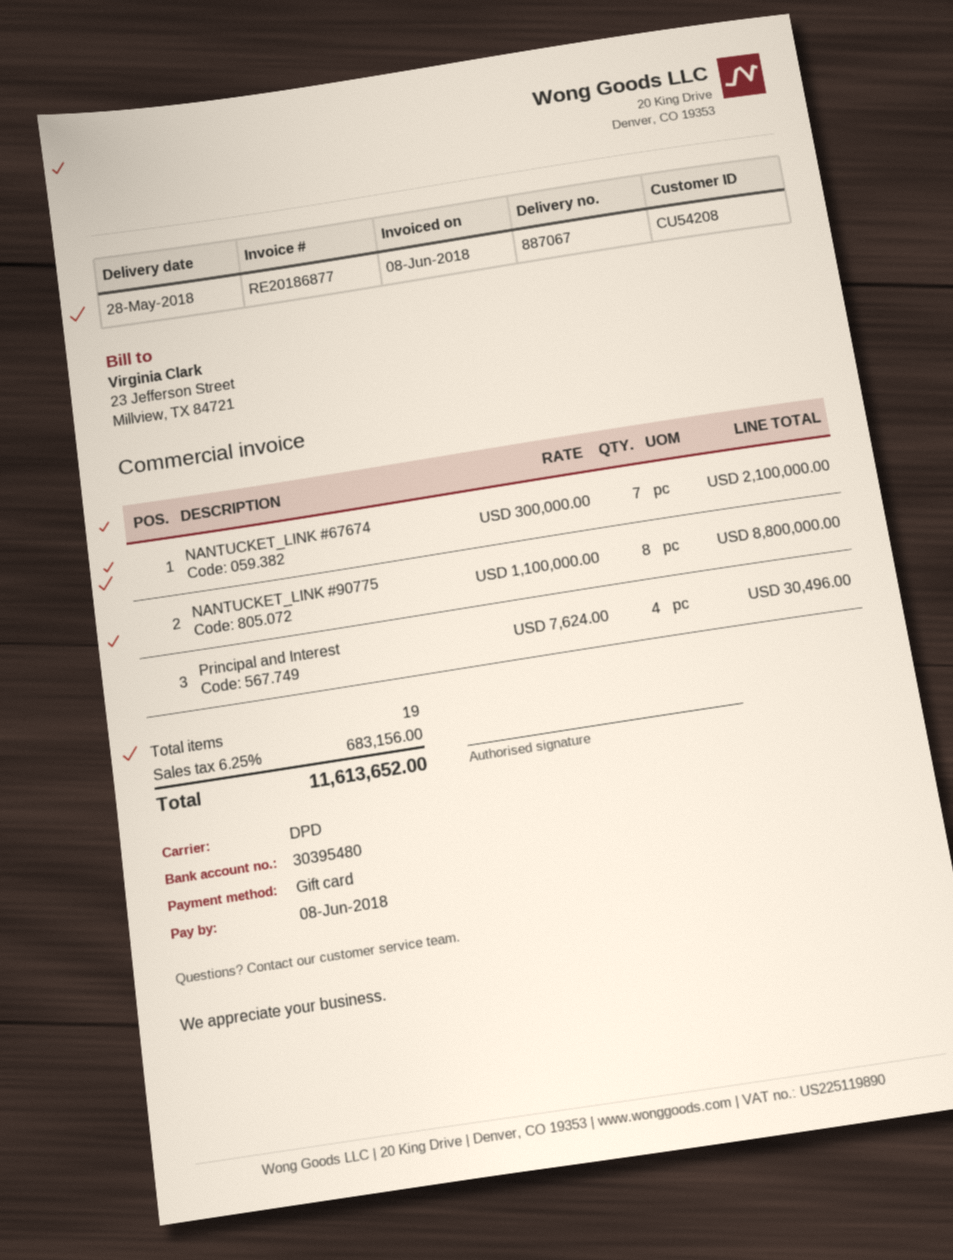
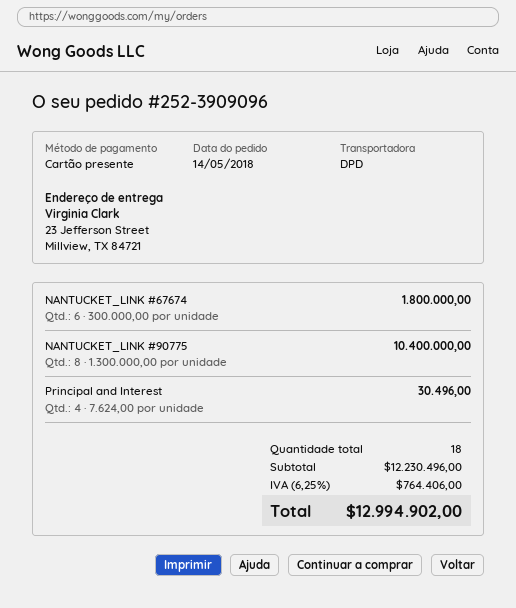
NANTUCKET_LINK #67674: 7 x 300000.00 = 2100000.00 -> 6 x 300000.00 = 1800000.00
NANTUCKET_LINK #90775: 8 x 1100000.00 = 8800000.00 -> 8 x 1300000.00 = 10400000.00
total quantity: 19 -> 18
tax: 6.25% = 683156.00 -> 6.25% = 764406.00
total: 11613652.00 -> 12994902.00

